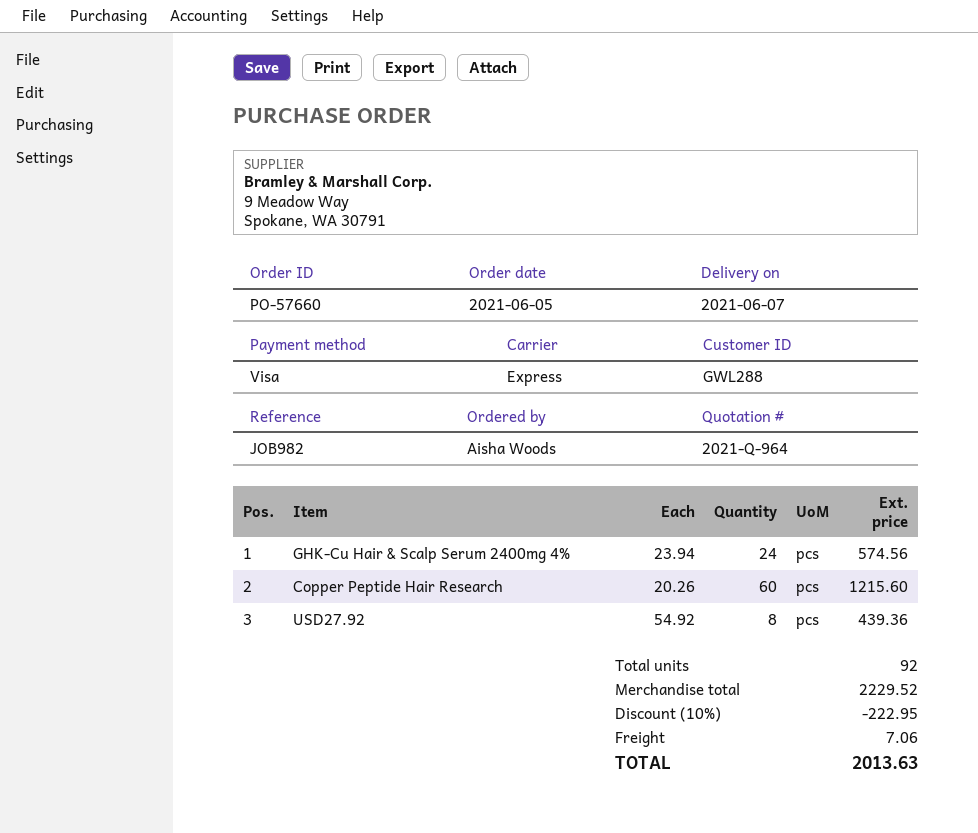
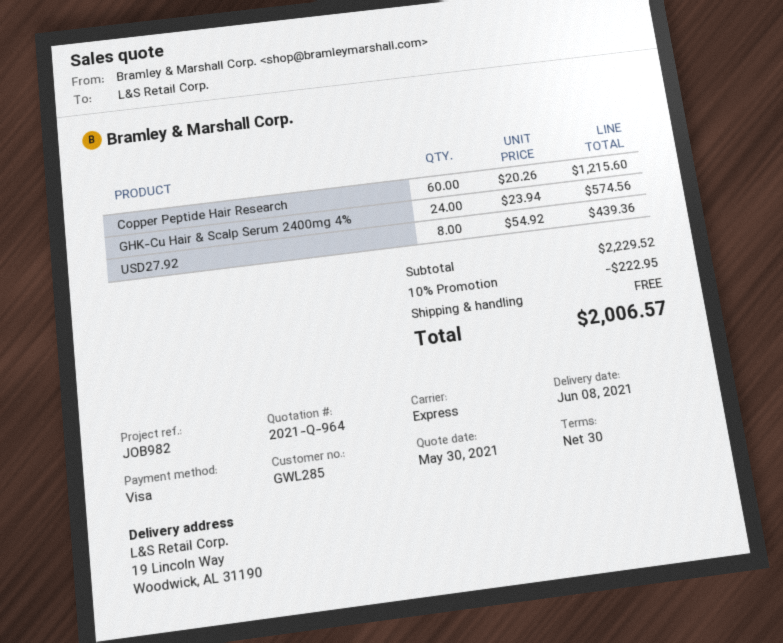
delivery date: 2021-06-07 -> 2021-06-08
customer number: GWL288 -> GWL285
shipping: 7.06 -> 0.00
total: 2013.63 -> 2006.57

